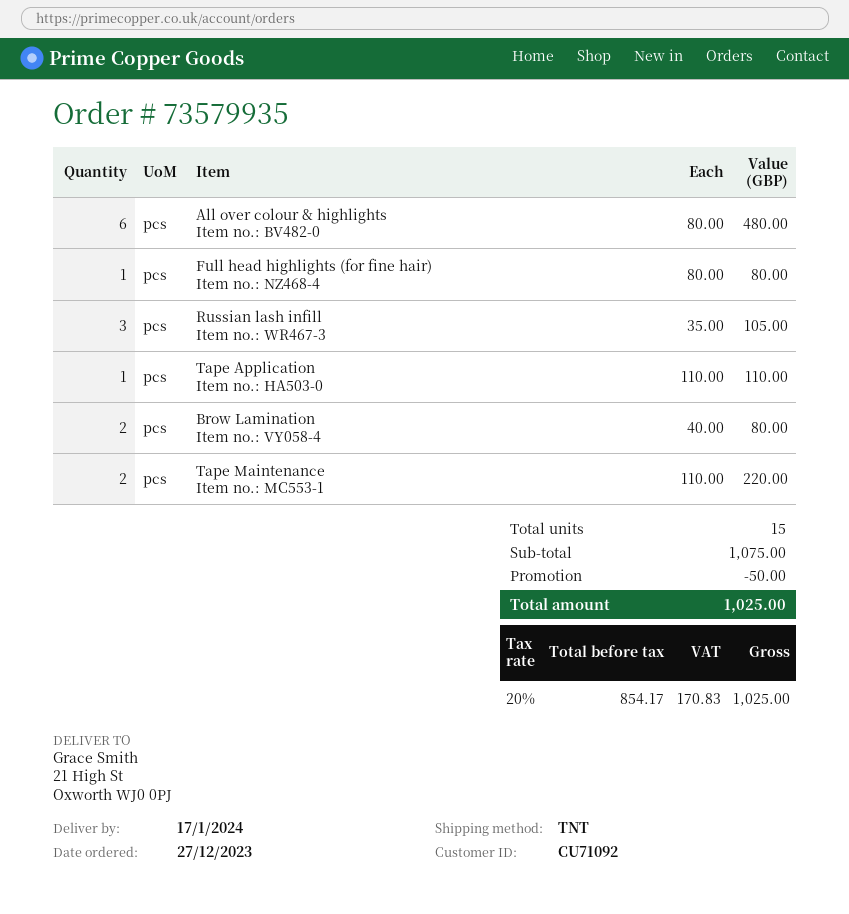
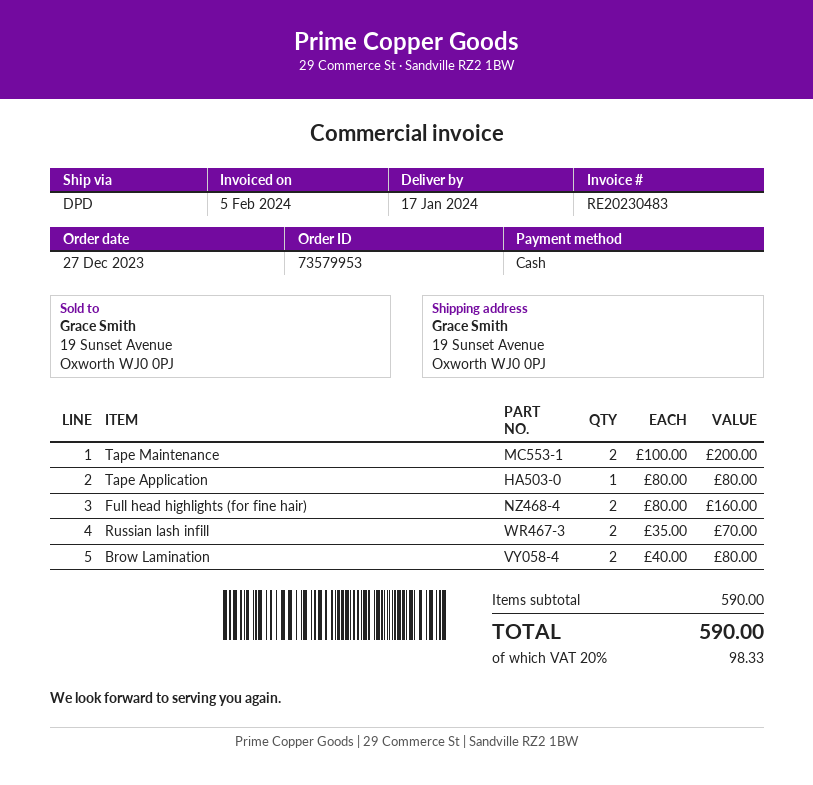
order number: 73579935 -> 73579953
shipping method: TNT -> DPD
ship to: 21 High St, Oxworth WJ0 0PJ -> 19 Sunset Avenue, Oxworth WJ0 0PJ
All over colour & highlights: 6 x 80.00 = 480.00 -> none
Full head highlights (for fine hair): 1 x 80.00 = 80.00 -> 2 x 80.00 = 160.00
Russian lash infill: 3 x 35.00 = 105.00 -> 2 x 35.00 = 70.00
Tape Application: 1 x 110.00 = 110.00 -> 1 x 80.00 = 80.00
Tape Maintenance: 2 x 110.00 = 220.00 -> 2 x 100.00 = 200.00
subtotal: 1075.00 -> 590.00
discount: 50.00 -> none
tax: 20% = 170.83 -> 20% = 98.33
total: 1025.00 -> 590.00

